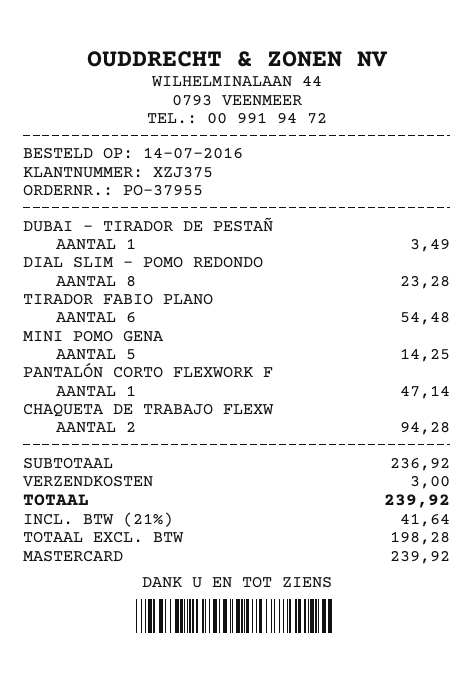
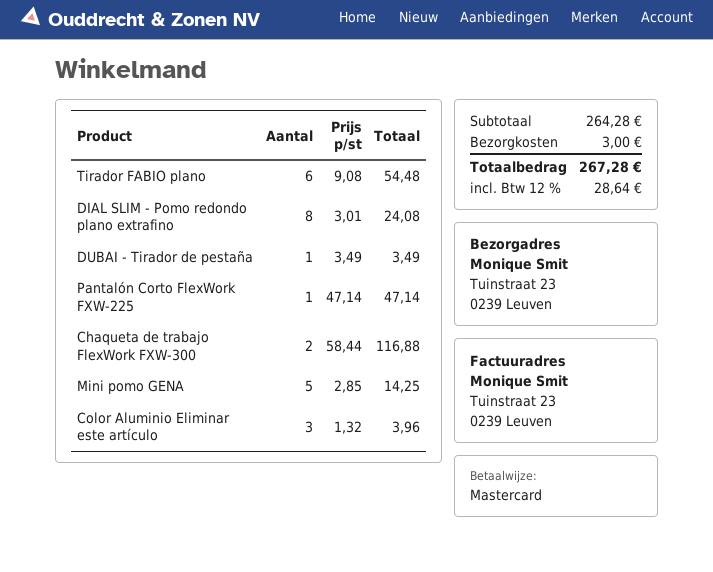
DIAL SLIM - POMO REDONDO: 8 for 23.28 -> 8 for 24.08
CHAQUETA DE TRABAJO FLEXW: 2 for 94.28 -> 2 for 116.88
Color Aluminio Eliminar este artículo: none -> 3 for 3.96
subtotal: 236.92 -> 264.28
tax: 21% = 41.64 -> 12% = 28.64
total: 239.92 -> 267.28

